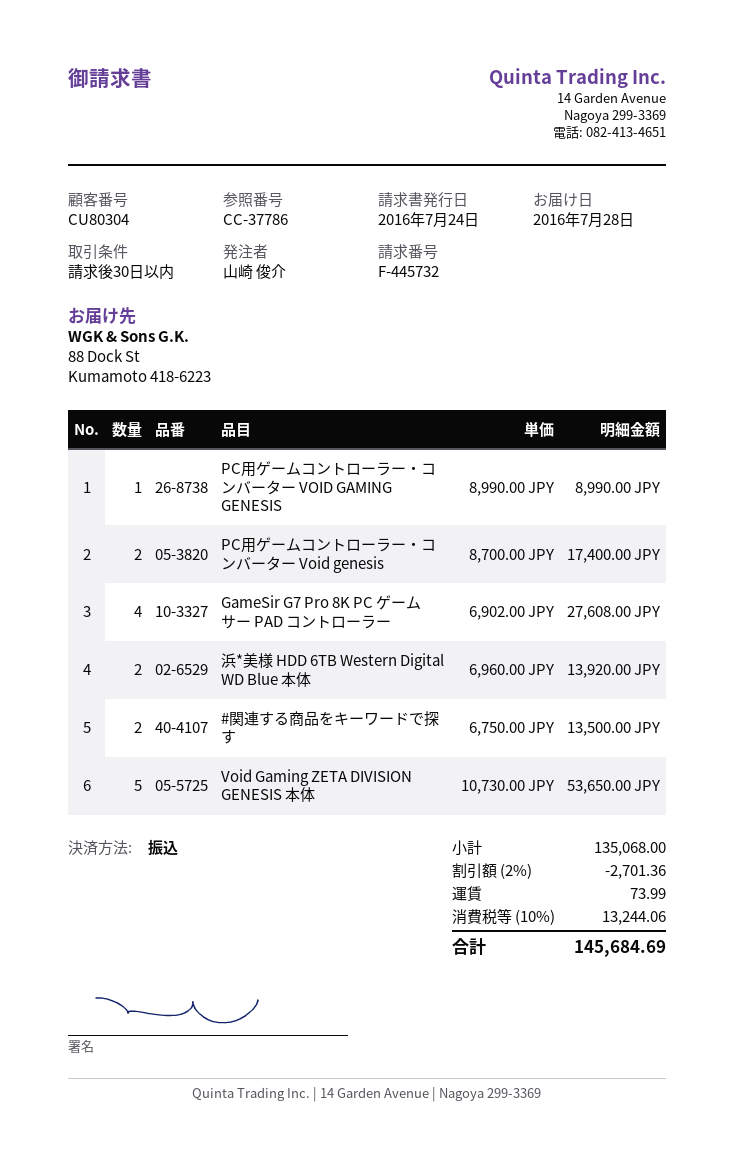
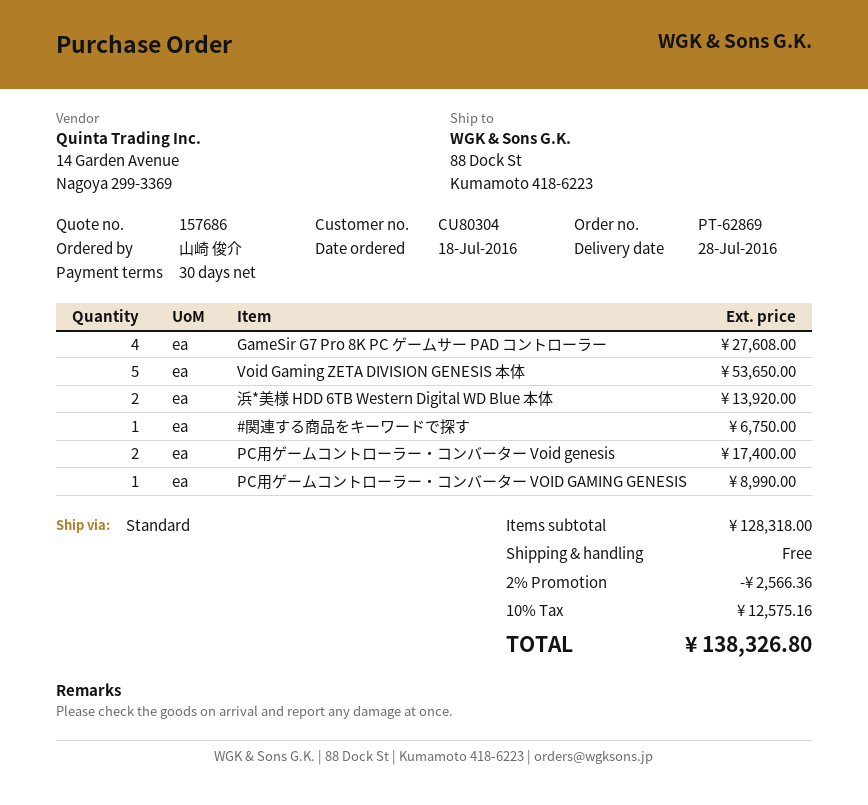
#関連する商品をキーワードで探す: 2 for 13500.00 -> 1 for 6750.00
subtotal: 135068.00 -> 128318.00
discount: 2% = 2701.36 -> 2% = 2566.36
shipping: 73.99 -> 0.00
tax: 10% = 13244.06 -> 10% = 12575.16
total: 145684.69 -> 138326.80

